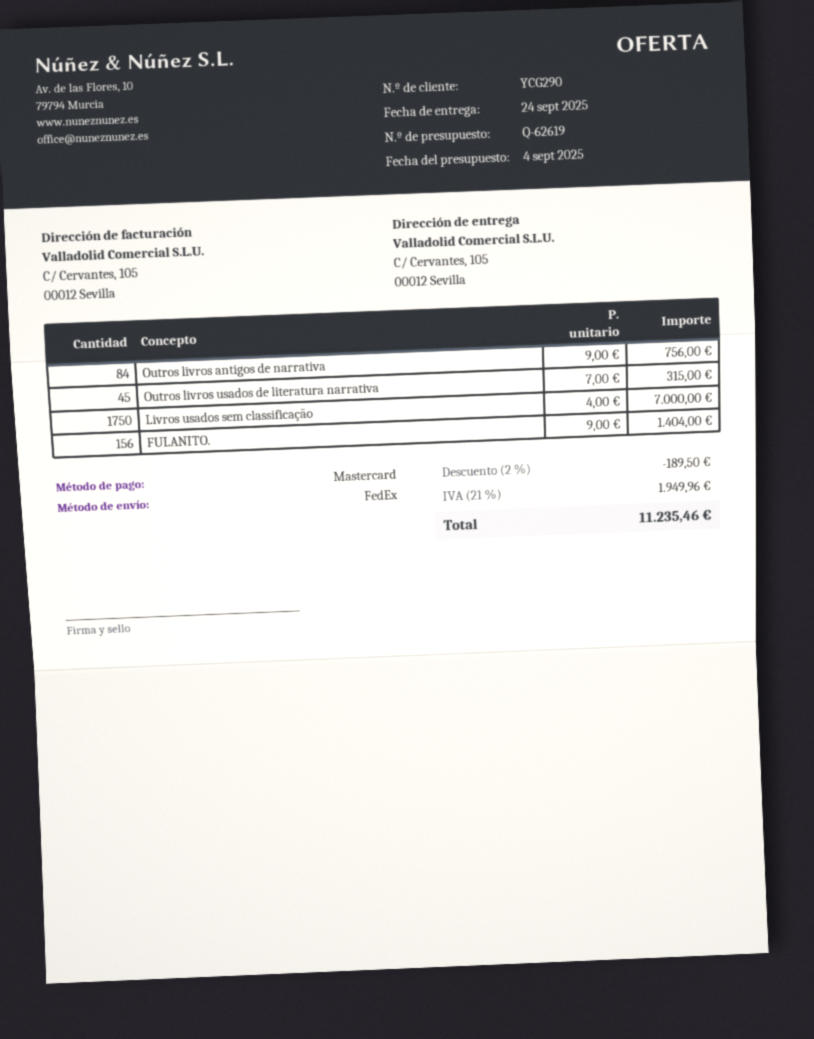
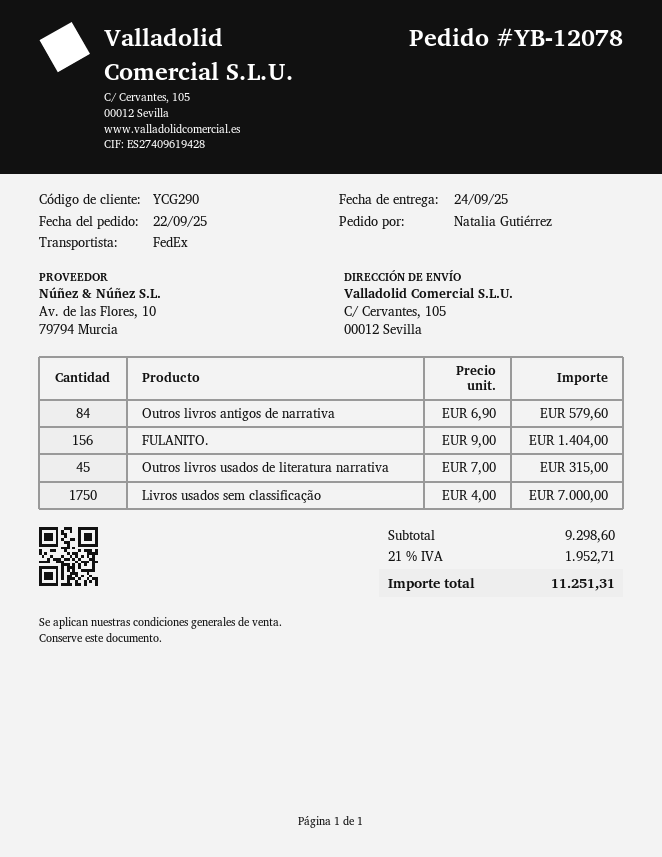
Outros livros antigos de narrativa: 84 x 9.00 = 756.00 -> 84 x 6.90 = 579.60
discount: 2% = 189.50 -> none
tax: 21% = 1949.96 -> 21% = 1952.71
total: 11235.46 -> 11251.31

